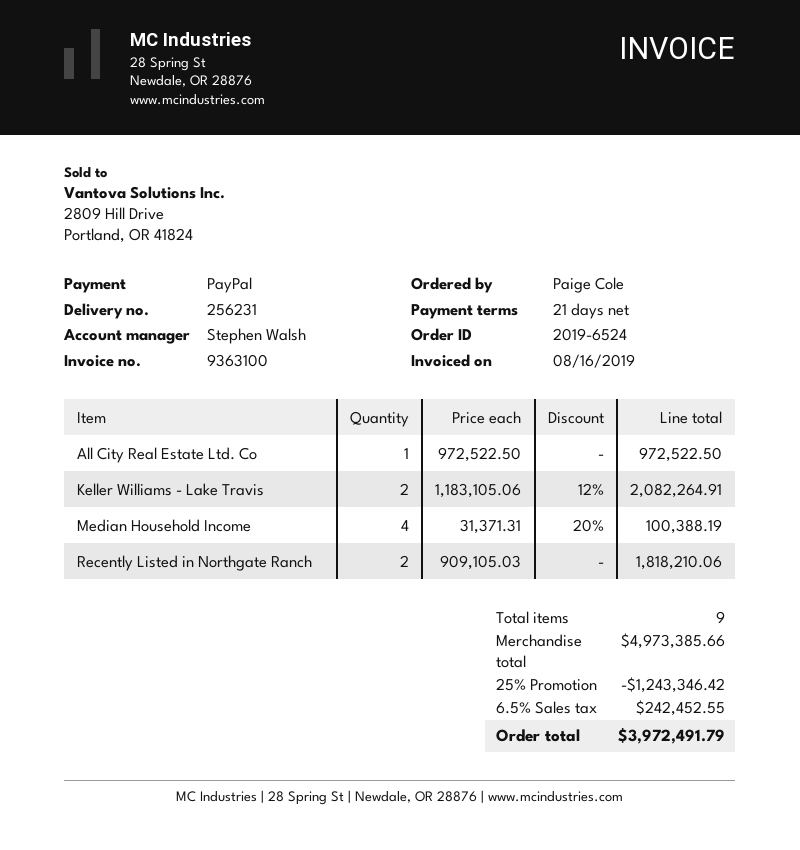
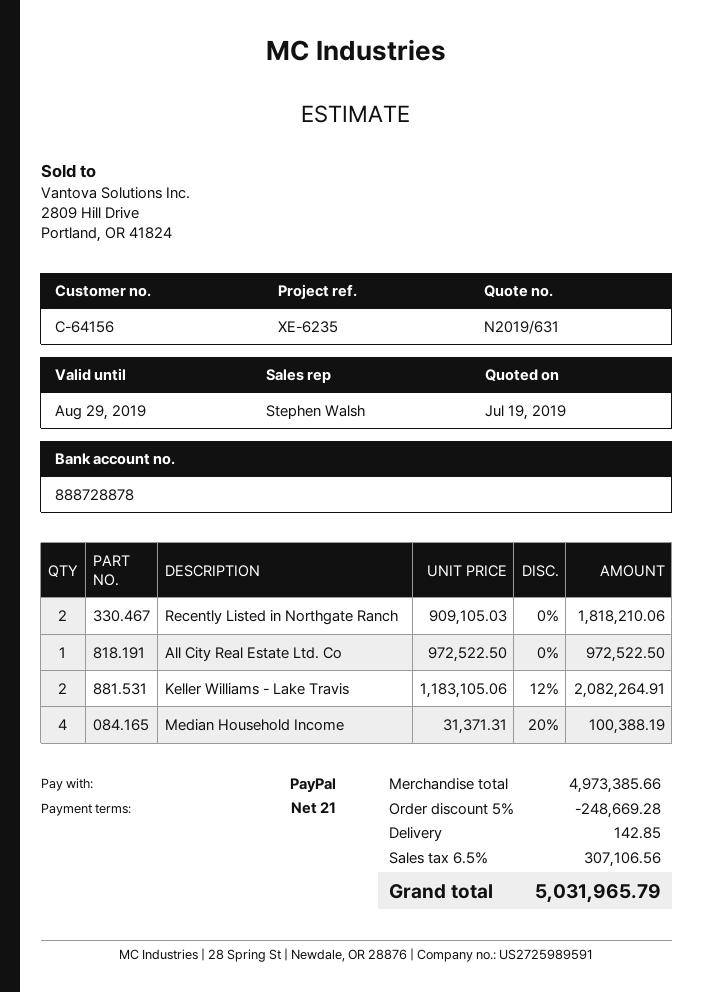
discount: 25% = 1243346.42 -> 5% = 248669.28
shipping: none -> 142.85
tax: 6.5% = 242452.55 -> 6.5% = 307106.56
total: 3972491.79 -> 5031965.79

